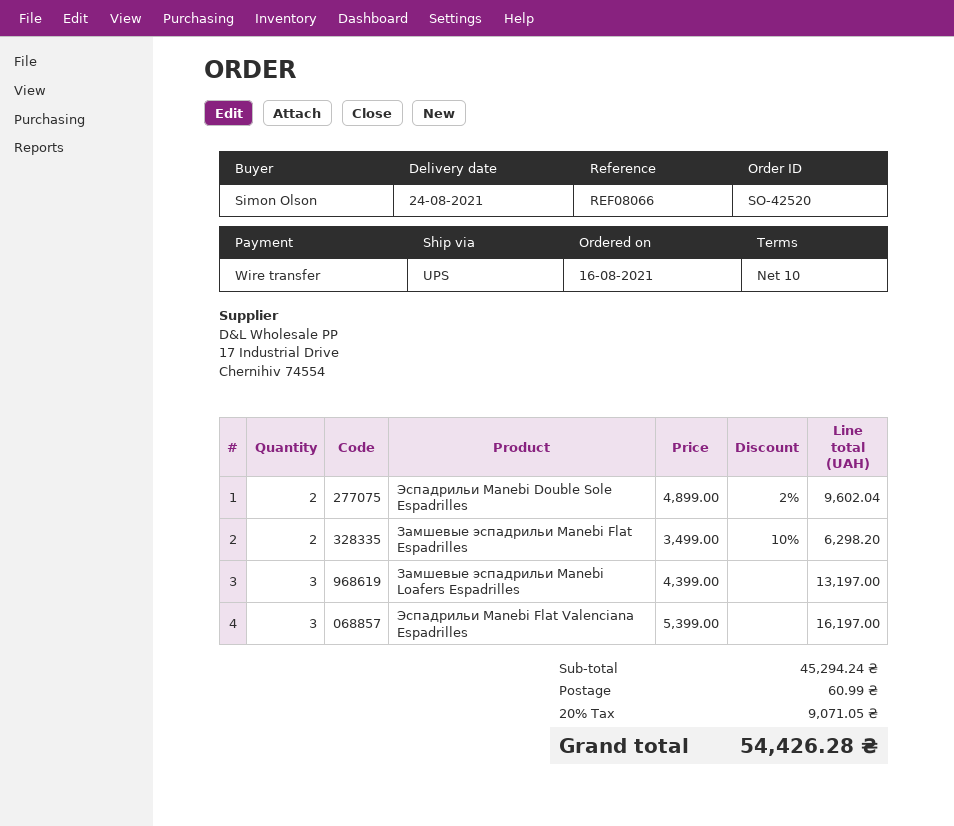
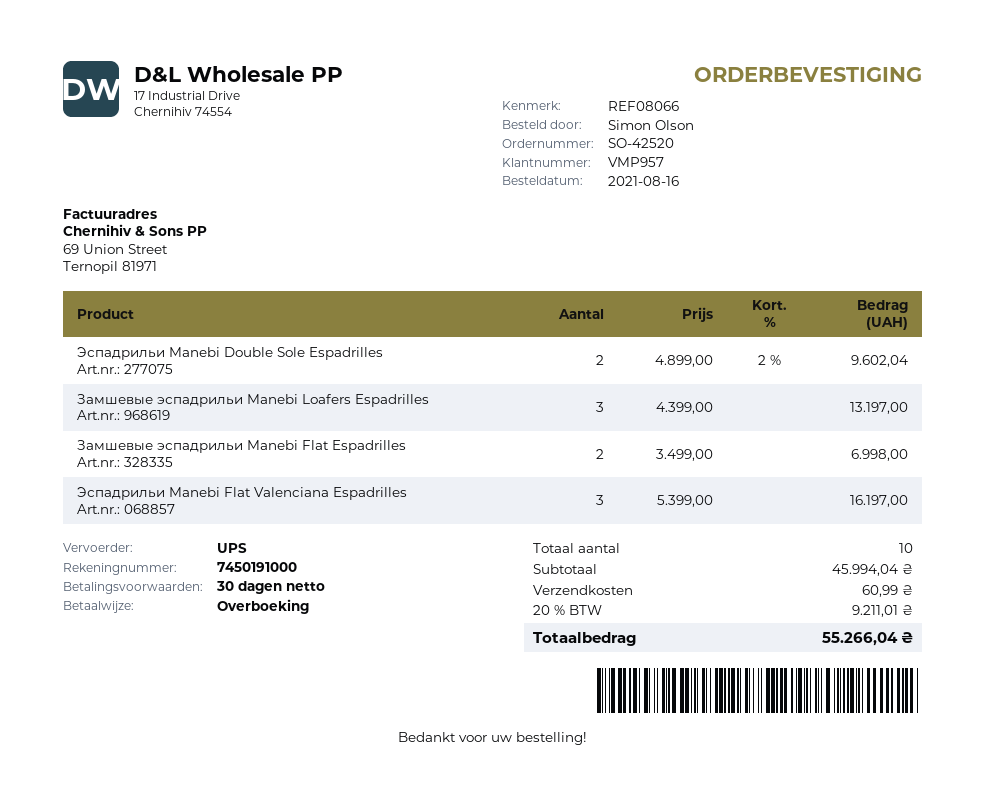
payment terms: 10 days -> 30 days
Замшевые эспадрильи Manebi Flat Espadrilles: 2 x 3499.00 - 10% = 6298.20 -> 2 x 3499.00 = 6998.00
subtotal: 45294.24 -> 45994.04
tax: 20% = 9071.05 -> 20% = 9211.01
total: 54426.28 -> 55266.04

